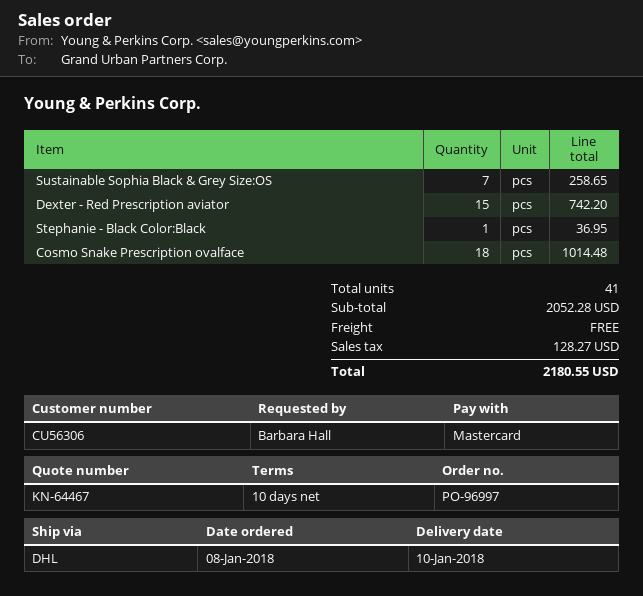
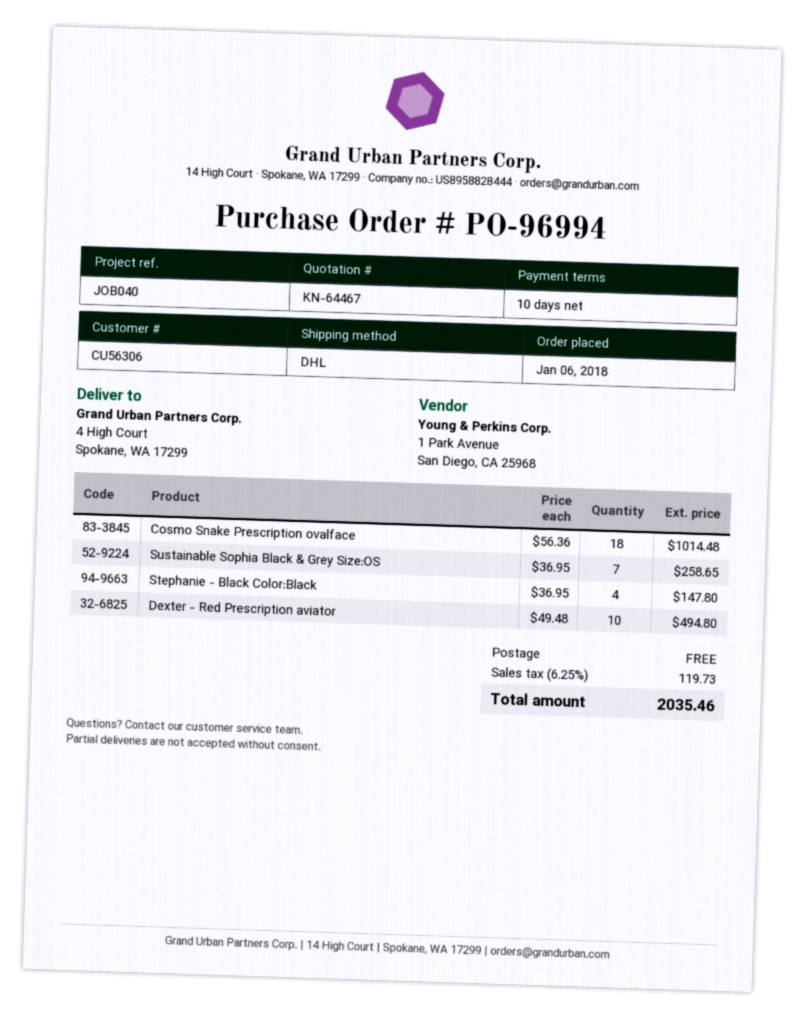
order number: PO-96997 -> PO-96994
order date: 2018-01-08 -> 2018-01-06
Dexter - Red Prescription aviator: 15 for 742.20 -> 10 for 494.80
Stephanie - Black Color:Black: 1 for 36.95 -> 4 for 147.80
tax: 128.27 -> 119.73
total: 2180.55 -> 2035.46

